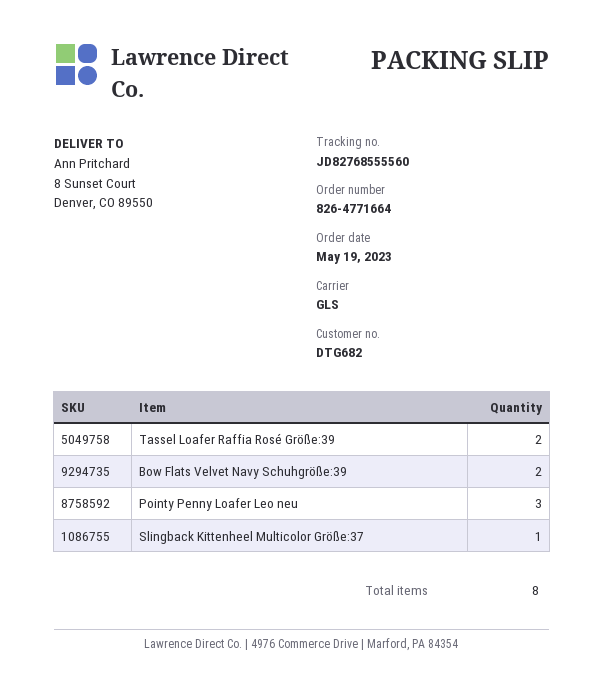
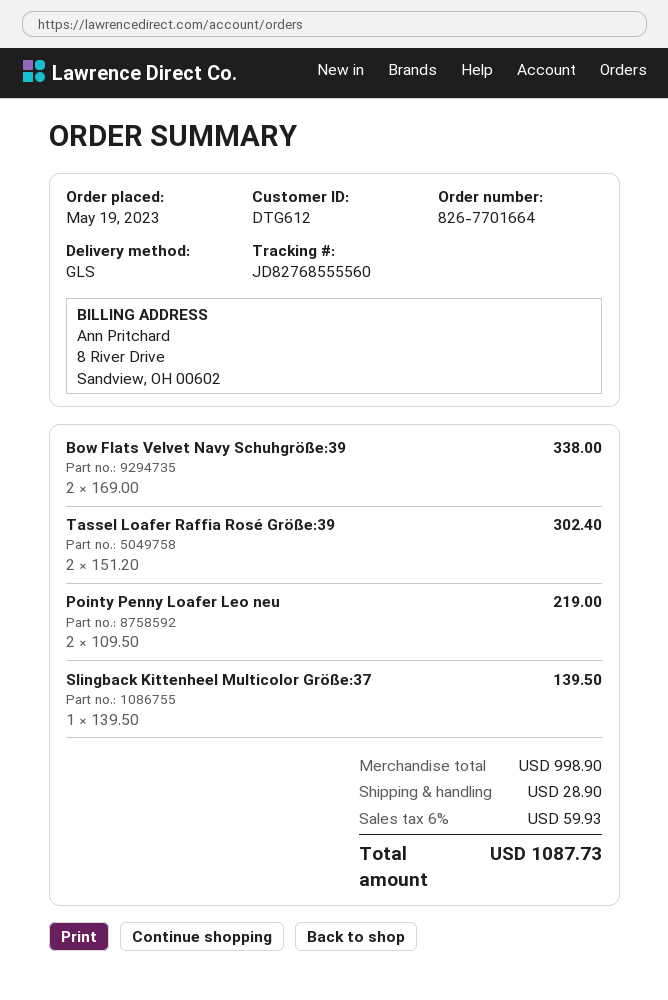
order number: 826-4771664 -> 826-7701664
customer number: DTG682 -> DTG612
Pointy Penny Loafer Leo neu: 3 -> 2

